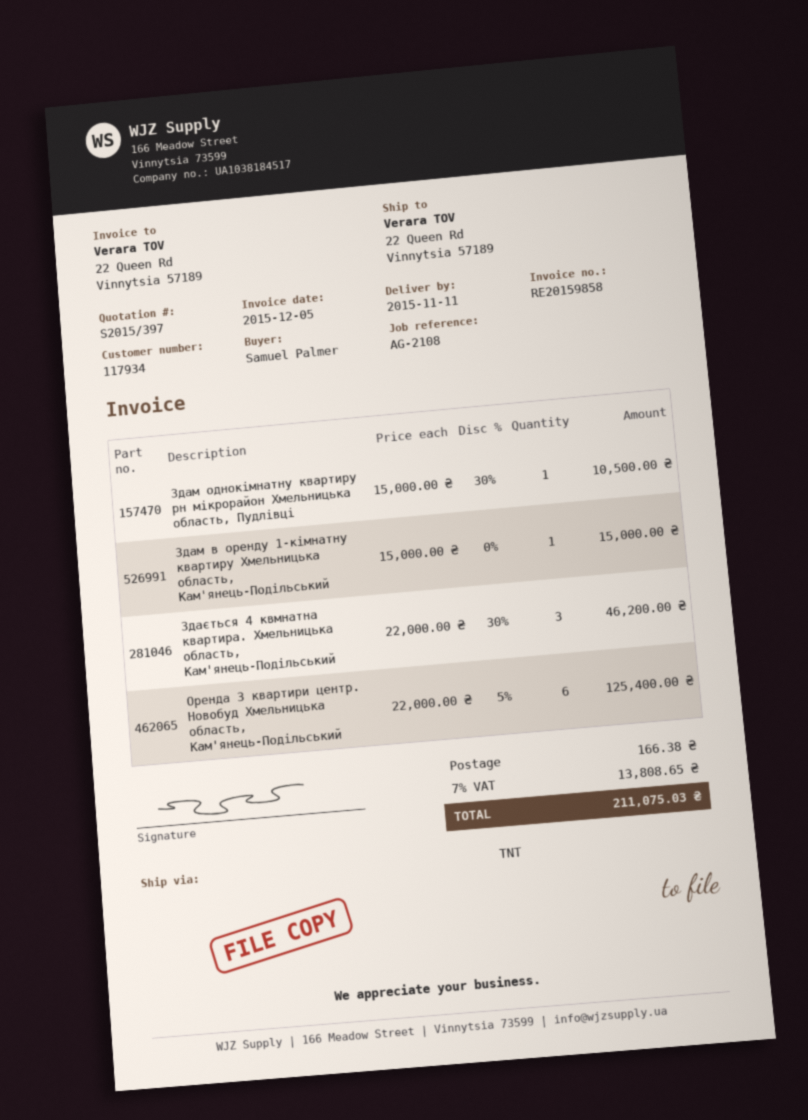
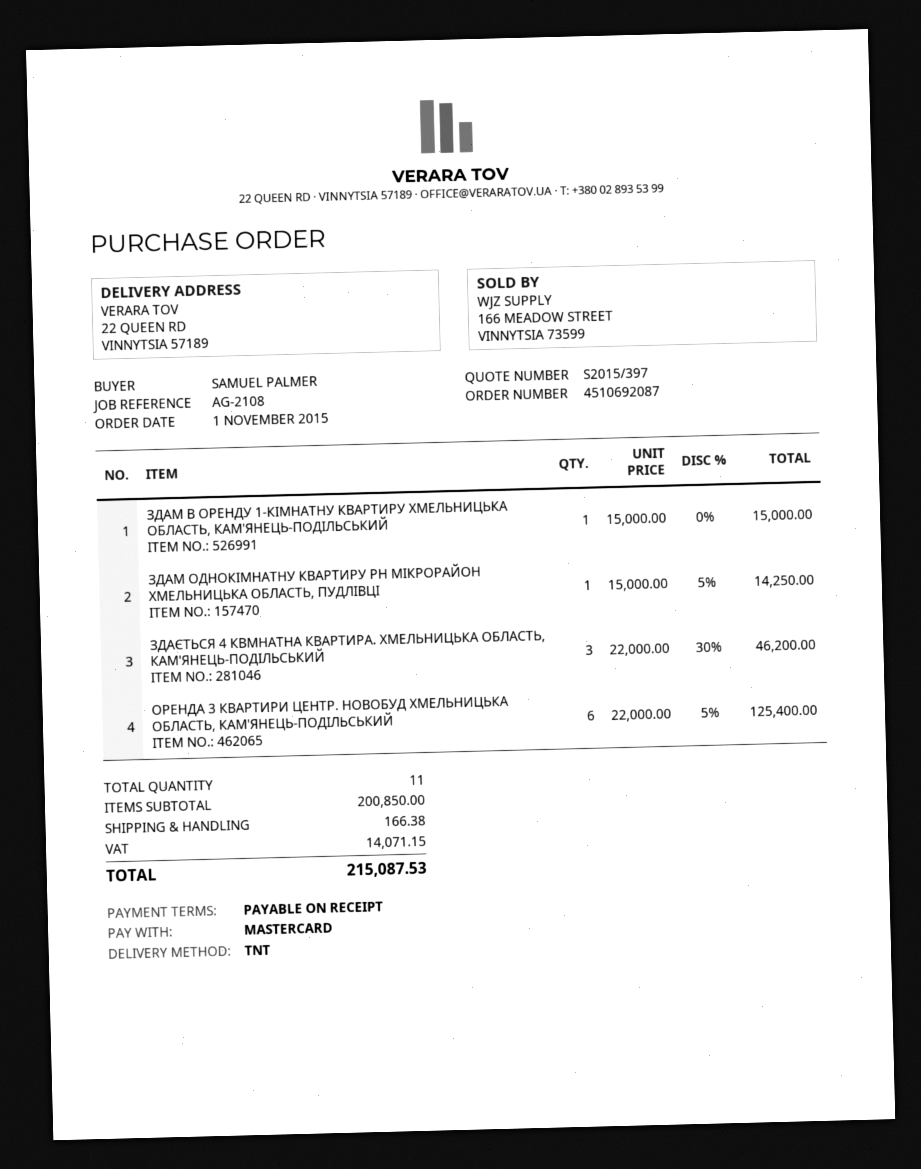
Здам однокімнатну квартиру рн мікрорайон Хмельницька область, Пудлівці: 1 x 15000.00 - 30% = 10500.00 -> 1 x 15000.00 - 5% = 14250.00
tax: 13808.65 -> 14071.15
total: 211075.03 -> 215087.53

